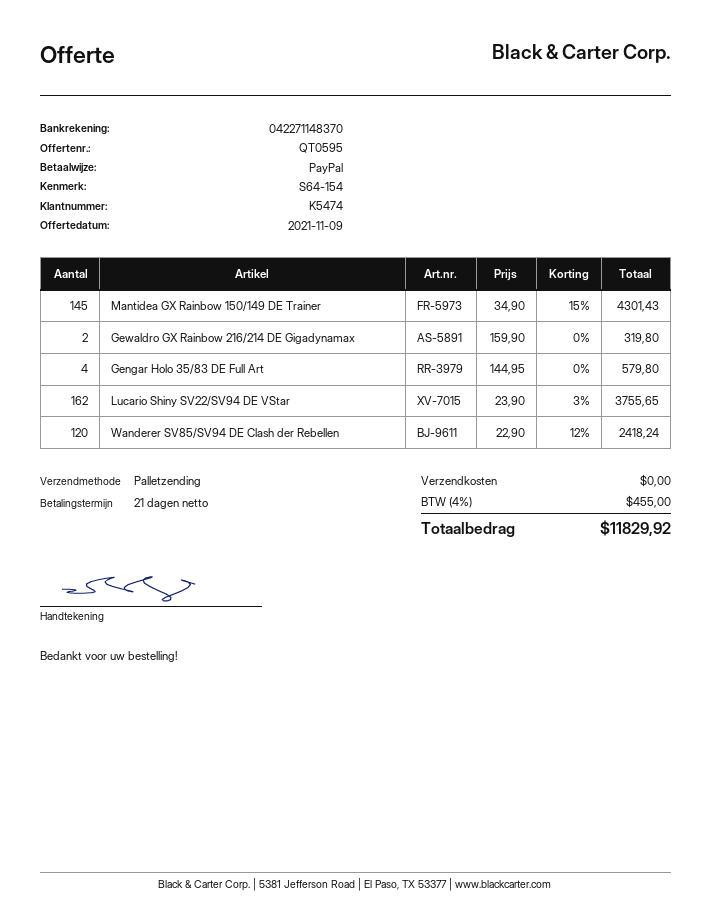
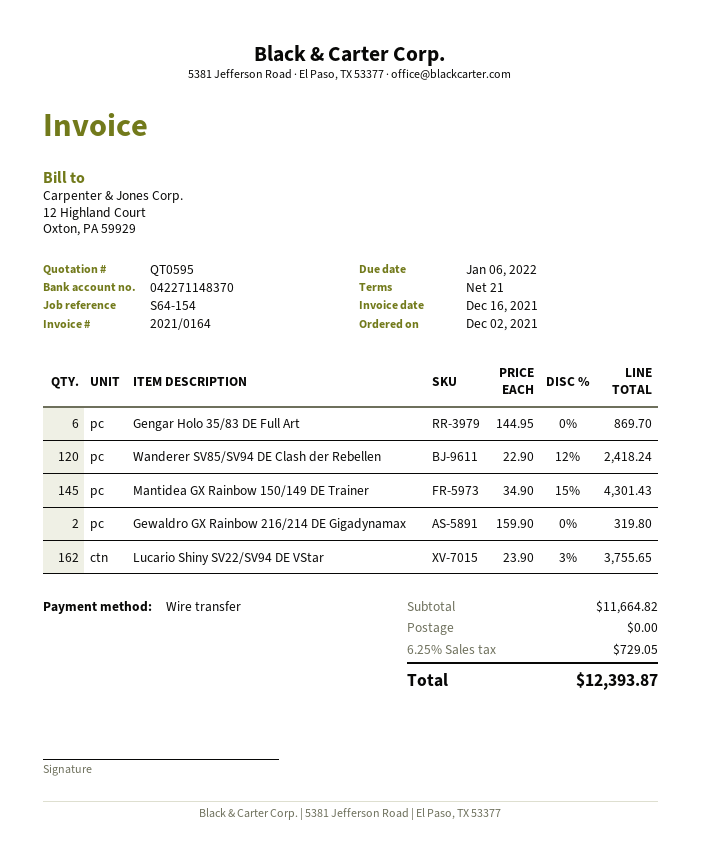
payment method: PayPal -> bank transfer
Gengar Holo 35/83 DE Full Art: 4 x 144.95 = 579.80 -> 6 x 144.95 = 869.70
tax: 4% = 455.00 -> 6.25% = 729.05
total: 11829.92 -> 12393.87

